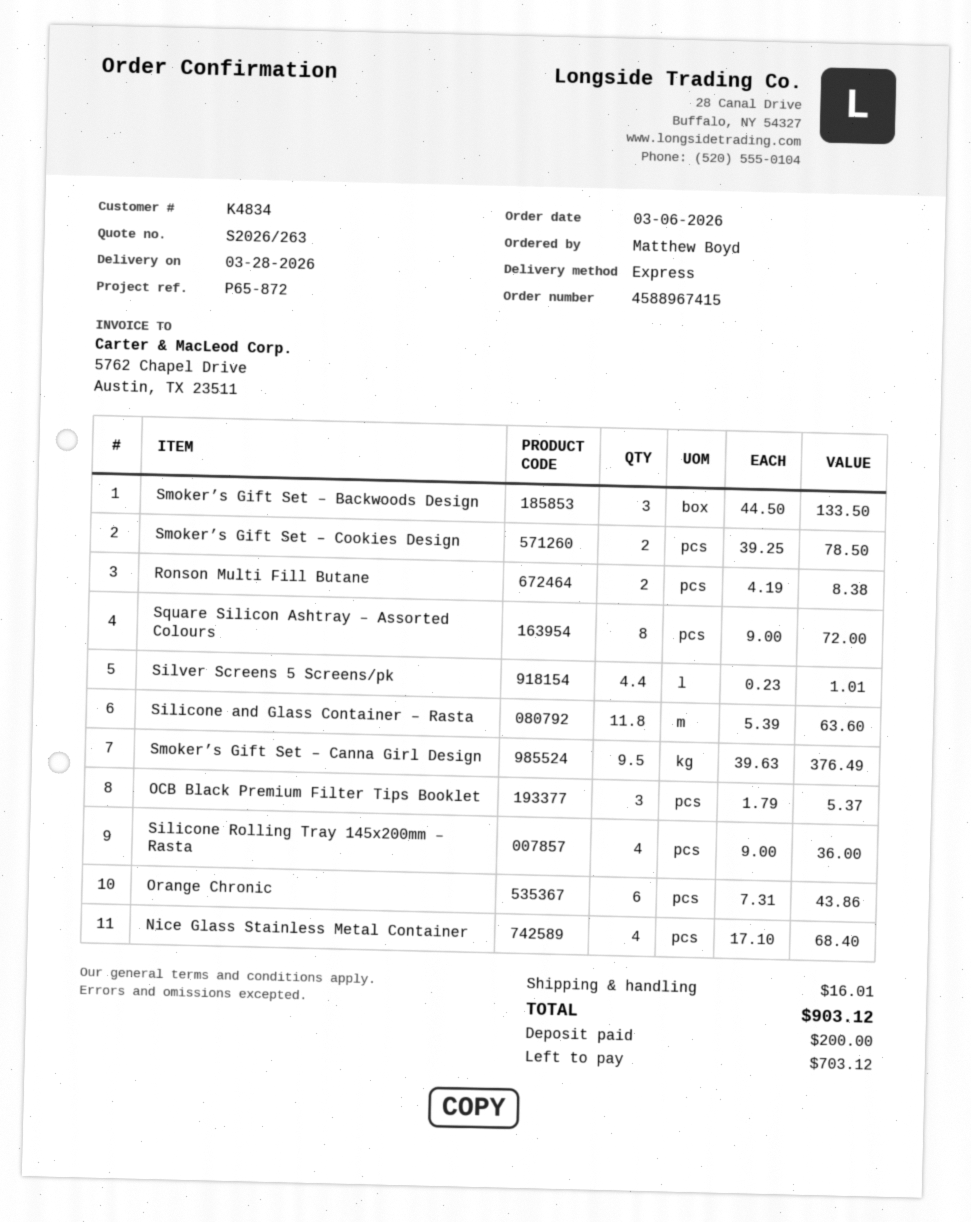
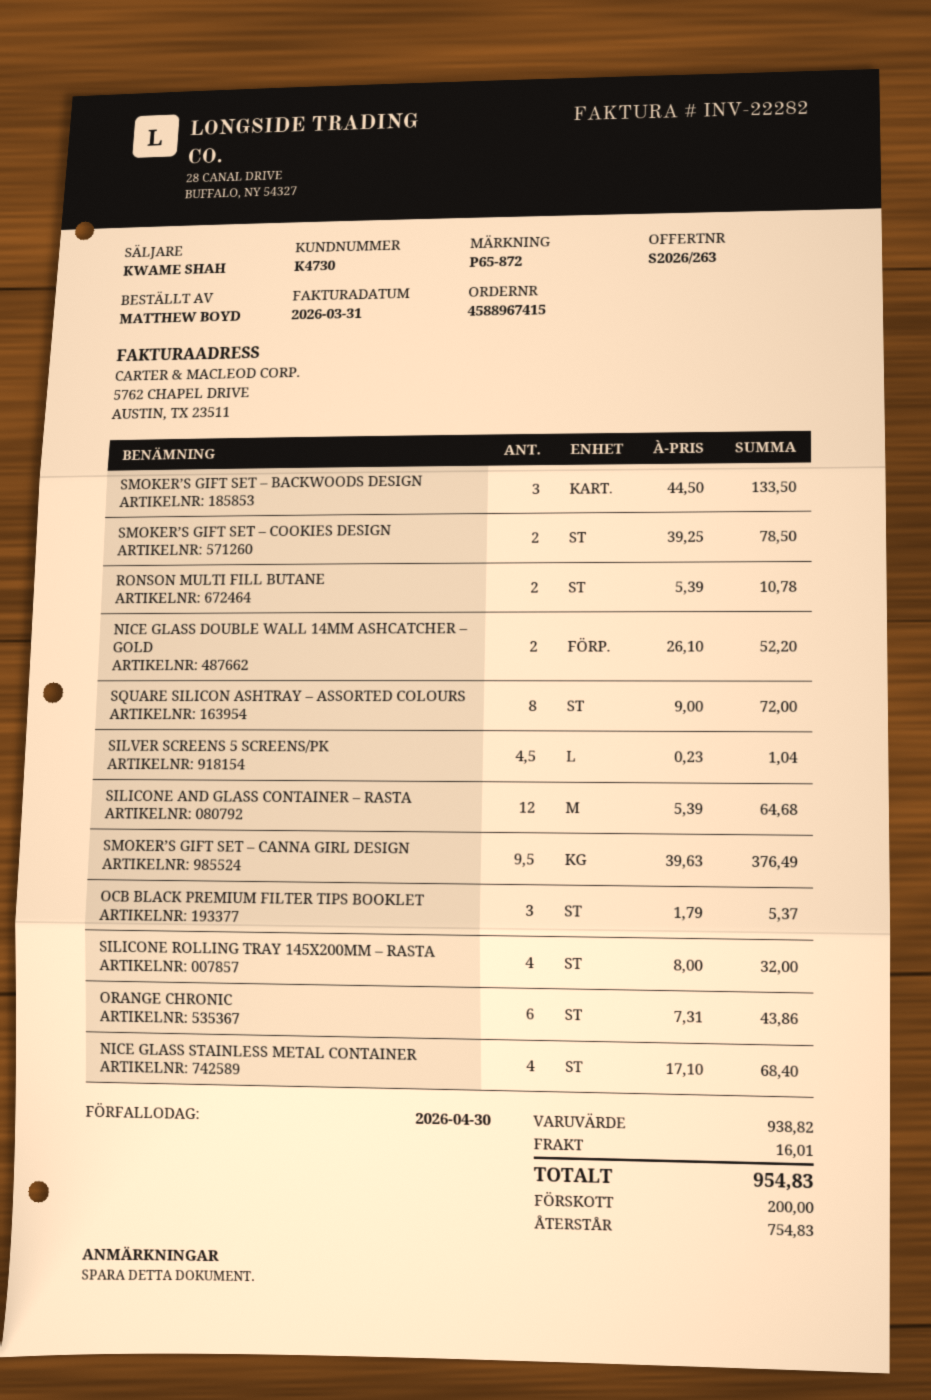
customer number: K4834 -> K4730
Ronson Multi Fill Butane: 2 x 4.19 = 8.38 -> 2 x 5.39 = 10.78
Silver Screens 5 Screens/pk: 4.4 x 0.23 = 1.01 -> 4.5 x 0.23 = 1.04
Silicone and Glass Container – Rasta: 11.8 x 5.39 = 63.60 -> 12 x 5.39 = 64.68
Silicone Rolling Tray 145x200mm – Rasta: 4 x 9.00 = 36.00 -> 4 x 8.00 = 32.00
NICE GLASS DOUBLE WALL 14MM ASHCATCHER – GOLD: none -> 2 x 26.10 = 52.20
total: 903.12 -> 954.83
balance: 703.12 -> 754.83

